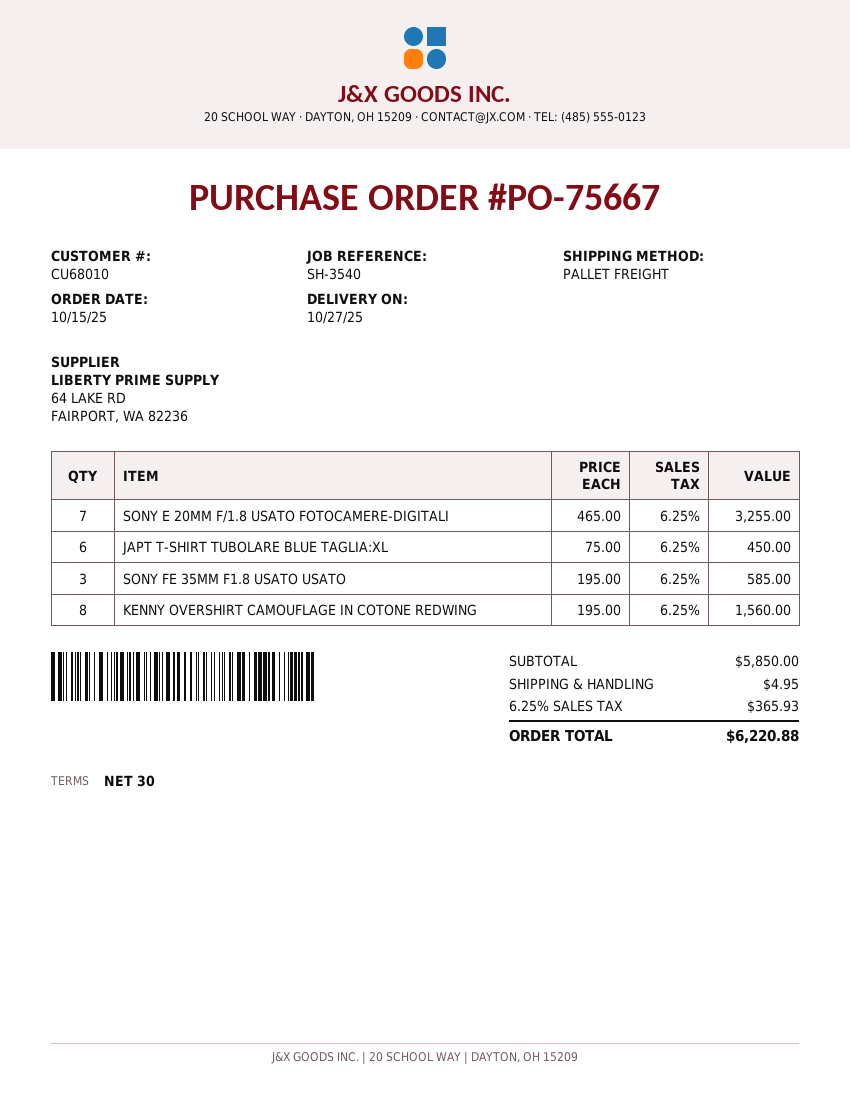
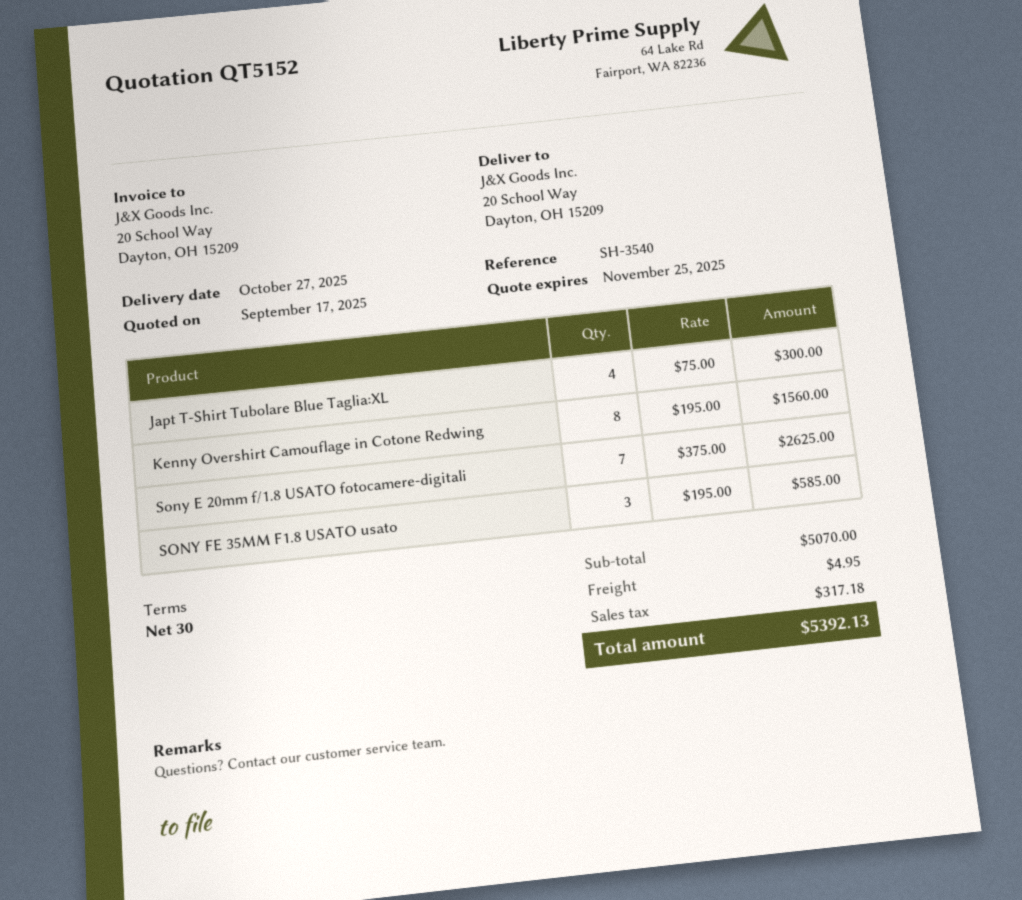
SONY E 20MM F/1.8 USATO FOTOCAMERE-DIGITALI: 7 x 465.00 = 3255.00 -> 7 x 375.00 = 2625.00
JAPT T-SHIRT TUBOLARE BLUE TAGLIA:XL: 6 x 75.00 = 450.00 -> 4 x 75.00 = 300.00
subtotal: 5850.00 -> 5070.00
tax: 365.93 -> 317.18
total: 6220.88 -> 5392.13

